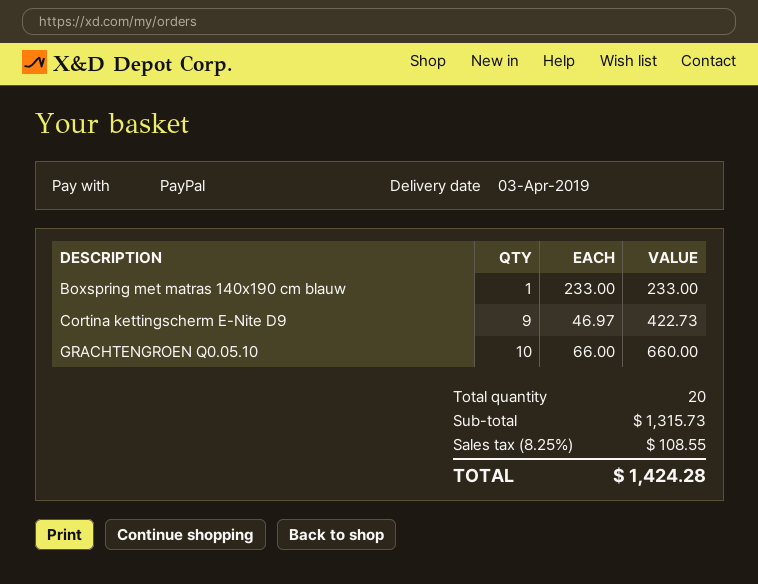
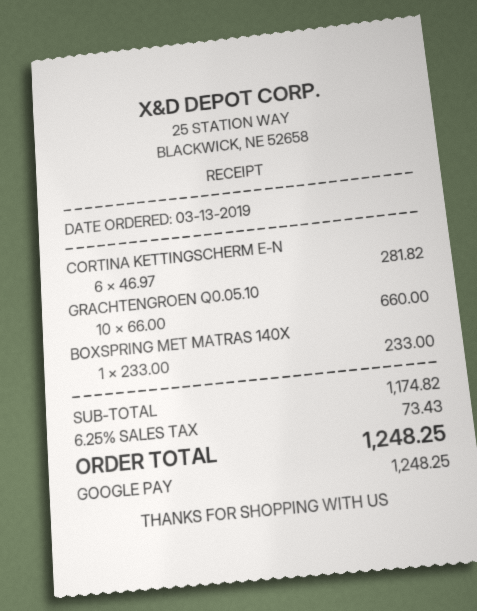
payment method: PayPal -> Google Pay
Cortina kettingscherm E-Nite D9: 9 x 46.97 = 422.73 -> 6 x 46.97 = 281.82
subtotal: 1315.73 -> 1174.82
tax: 8.25% = 108.55 -> 6.25% = 73.43
total: 1424.28 -> 1248.25

